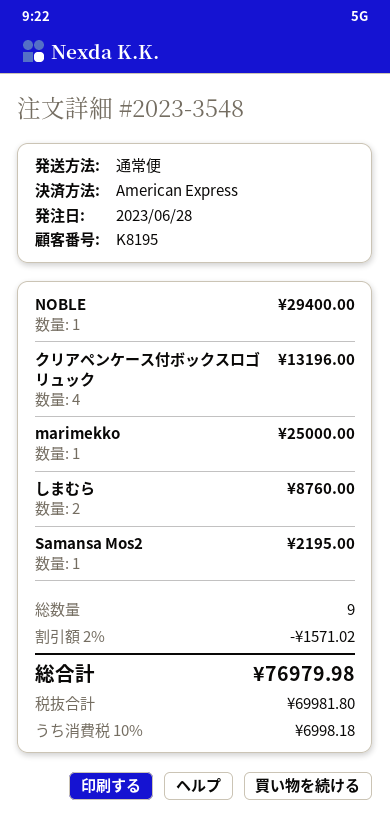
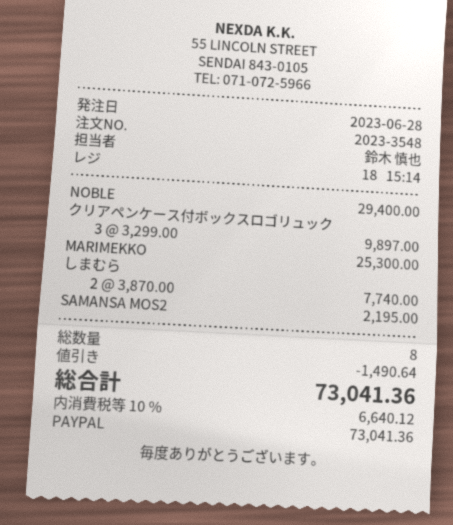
payment method: American Express -> PayPal
クリアペンケース付ボックスロゴリュック: 4 for 13196.00 -> 3 for 9897.00
marimekko: 1 for 25000.00 -> 1 for 25300.00
しまむら: 2 for 8760.00 -> 2 for 7740.00
total quantity: 9 -> 8
discount: 1571.02 -> 1490.64
tax: 10% = 6998.18 -> 10% = 6640.12
total: 76979.98 -> 73041.36

